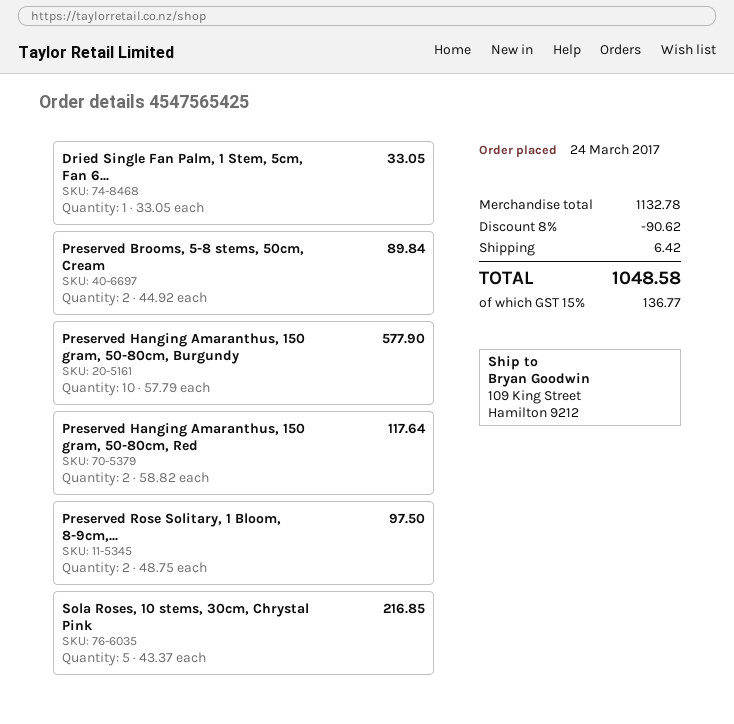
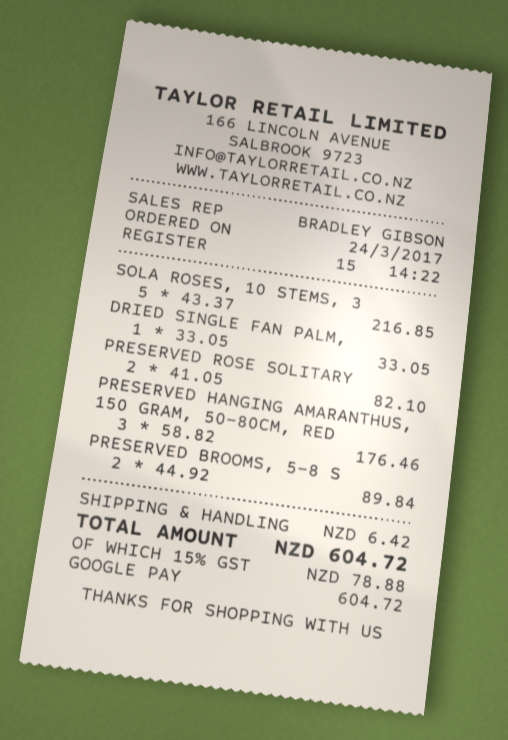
Preserved Hanging Amaranthus, 150 gram, 50-80cm, Burgundy: 10 x 57.79 = 577.90 -> none
Preserved Hanging Amaranthus, 150 gram, 50-80cm, Red: 2 x 58.82 = 117.64 -> 3 x 58.82 = 176.46
Preserved Rose Solitary, 1 Bloom, 8-9cm,...: 2 x 48.75 = 97.50 -> 2 x 41.05 = 82.10
discount: 8% = 90.62 -> none
tax: 15% = 136.77 -> 15% = 78.88
total: 1048.58 -> 604.72

